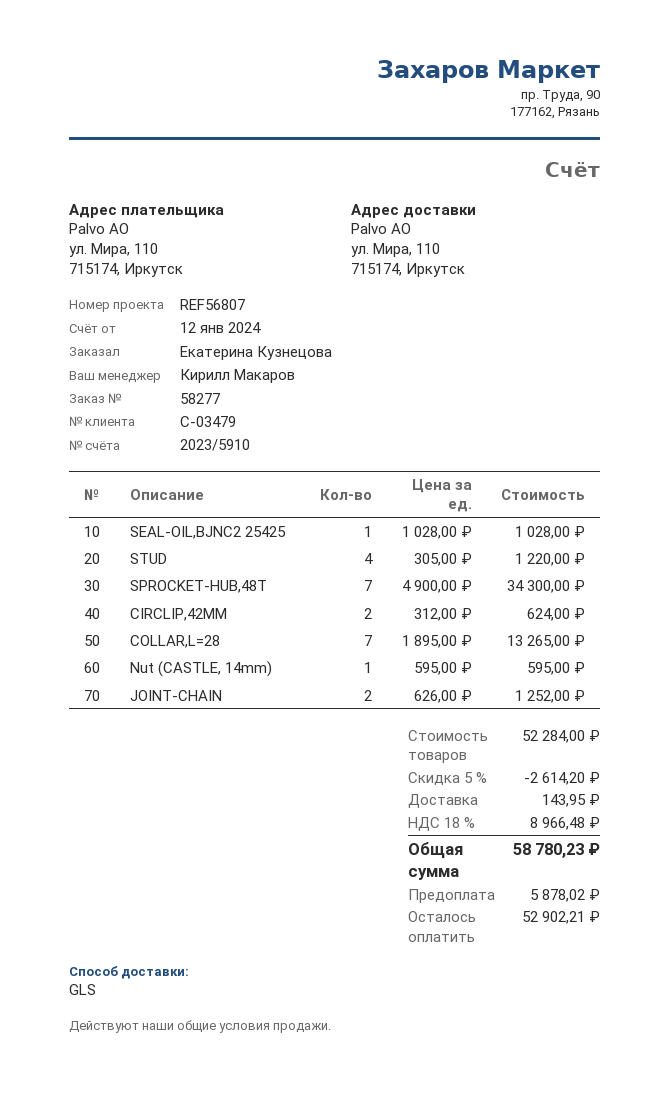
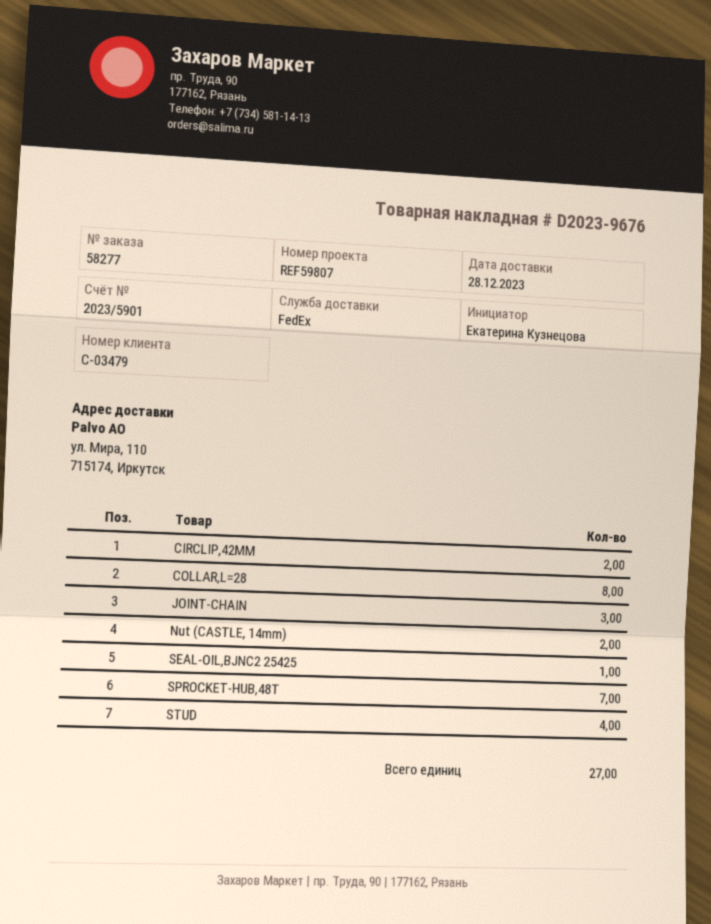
invoice number: 2023/5910 -> 2023/5901
reference: REF56807 -> REF59807
shipping method: GLS -> FedEx
COLLAR,L=28: 7 -> 8
Nut (CASTLE, 14mm): 1 -> 2
JOINT-CHAIN: 2 -> 3

